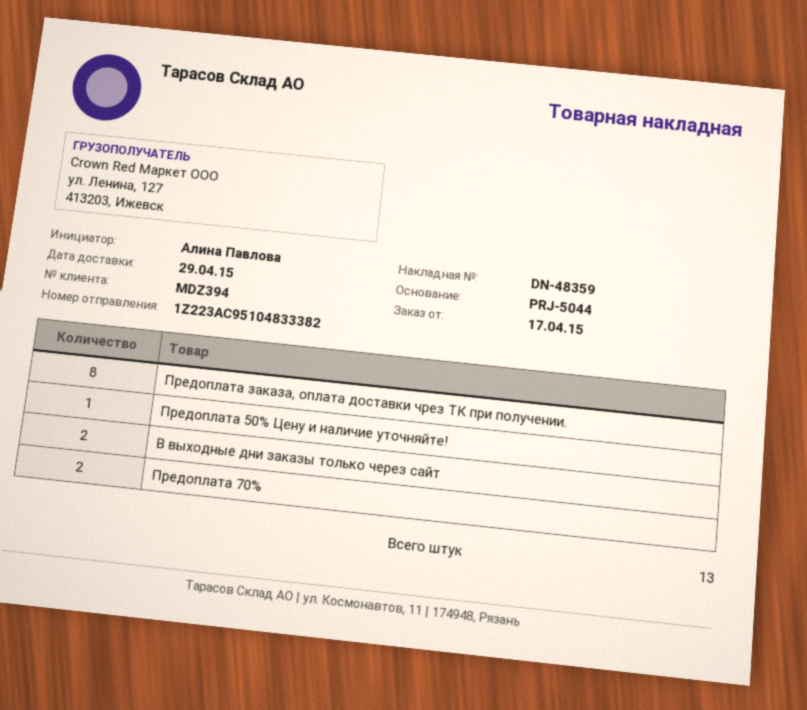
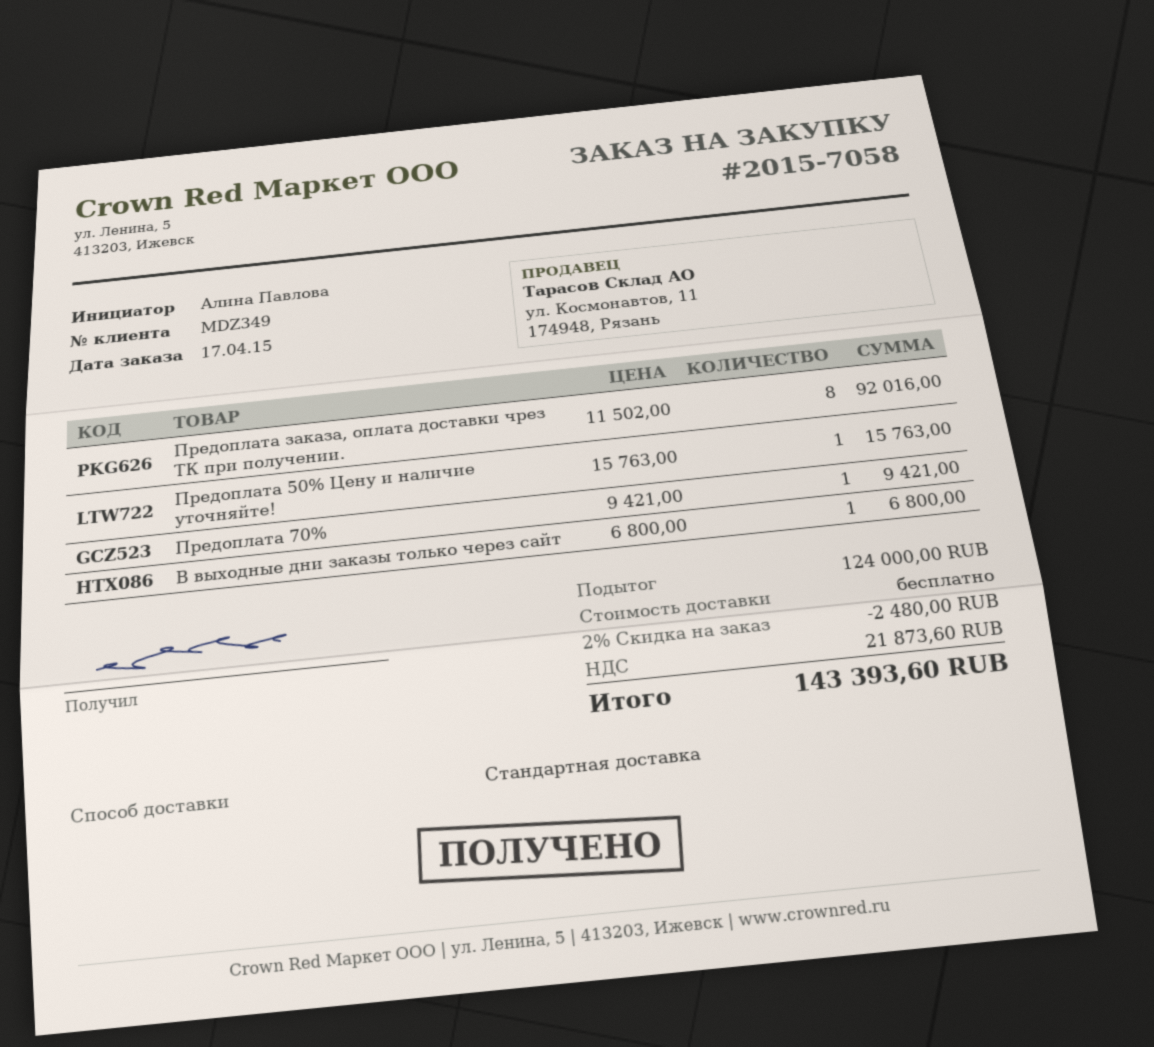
customer number: MDZ394 -> MDZ349
В выходные дни заказы только через сайт: 2 -> 1
Предоплата 70%: 2 -> 1

